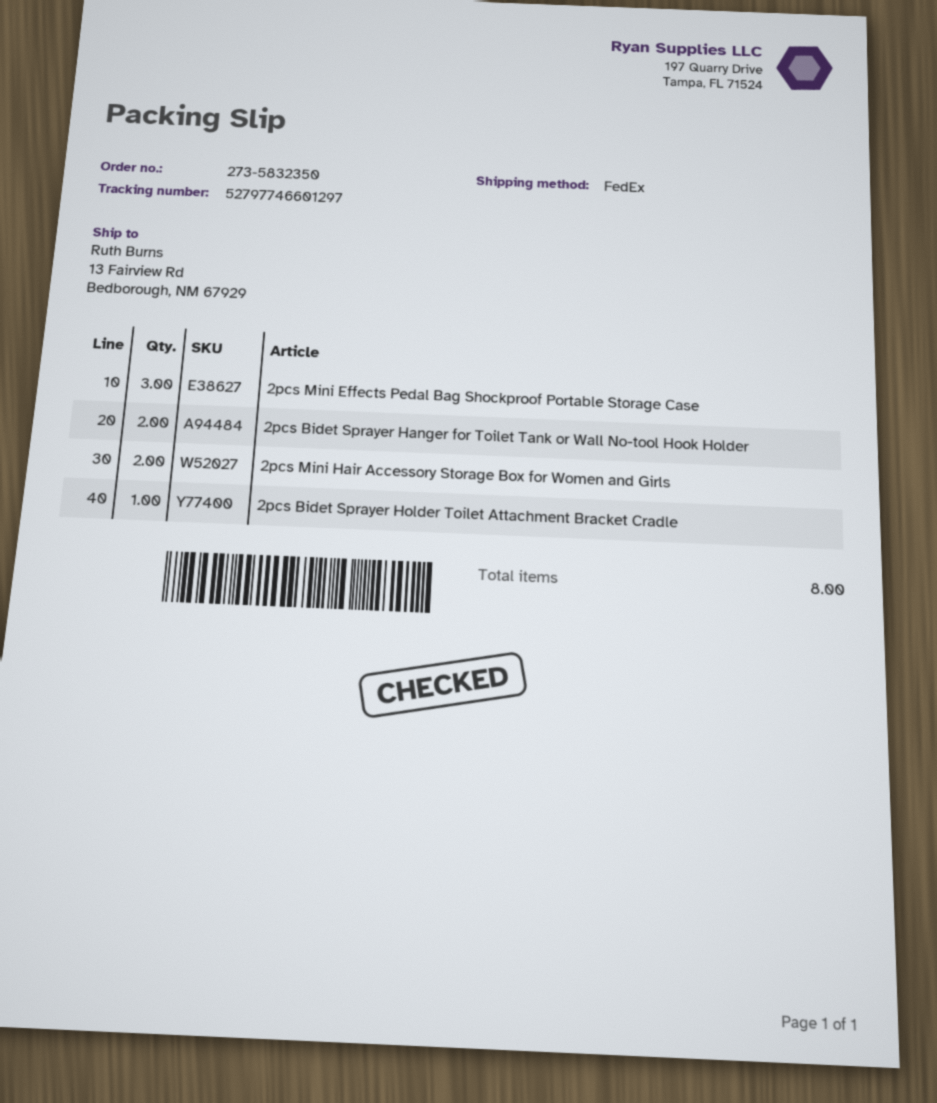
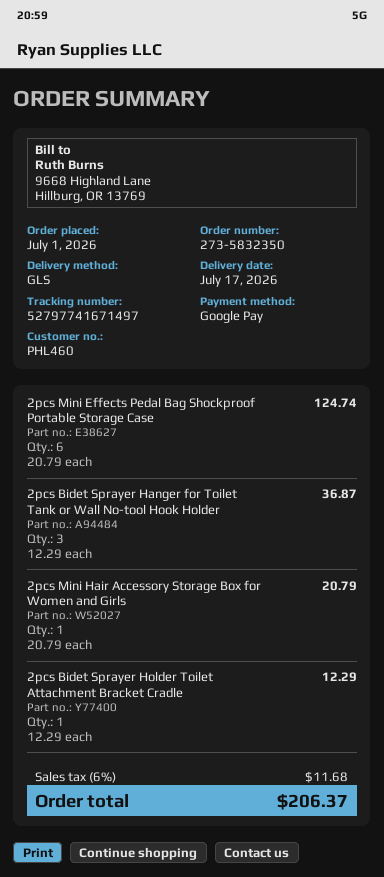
shipping method: FedEx -> GLS
tracking number: 52797746601297 -> 52797741671497
2pcs Mini Effects Pedal Bag Shockproof Portable Storage Case: 3 -> 6
2pcs Bidet Sprayer Hanger for Toilet Tank or Wall No-tool Hook Holder: 2 -> 3
2pcs Mini Hair Accessory Storage Box for Women and Girls: 2 -> 1

